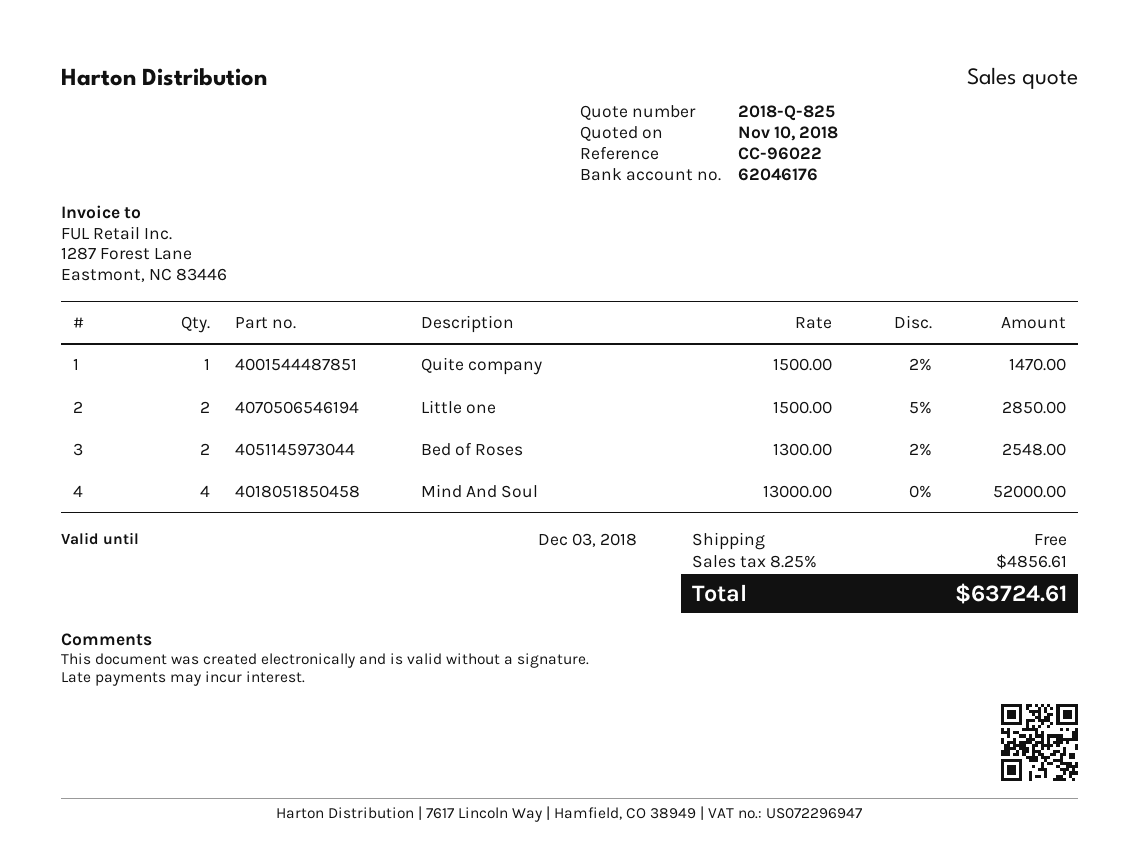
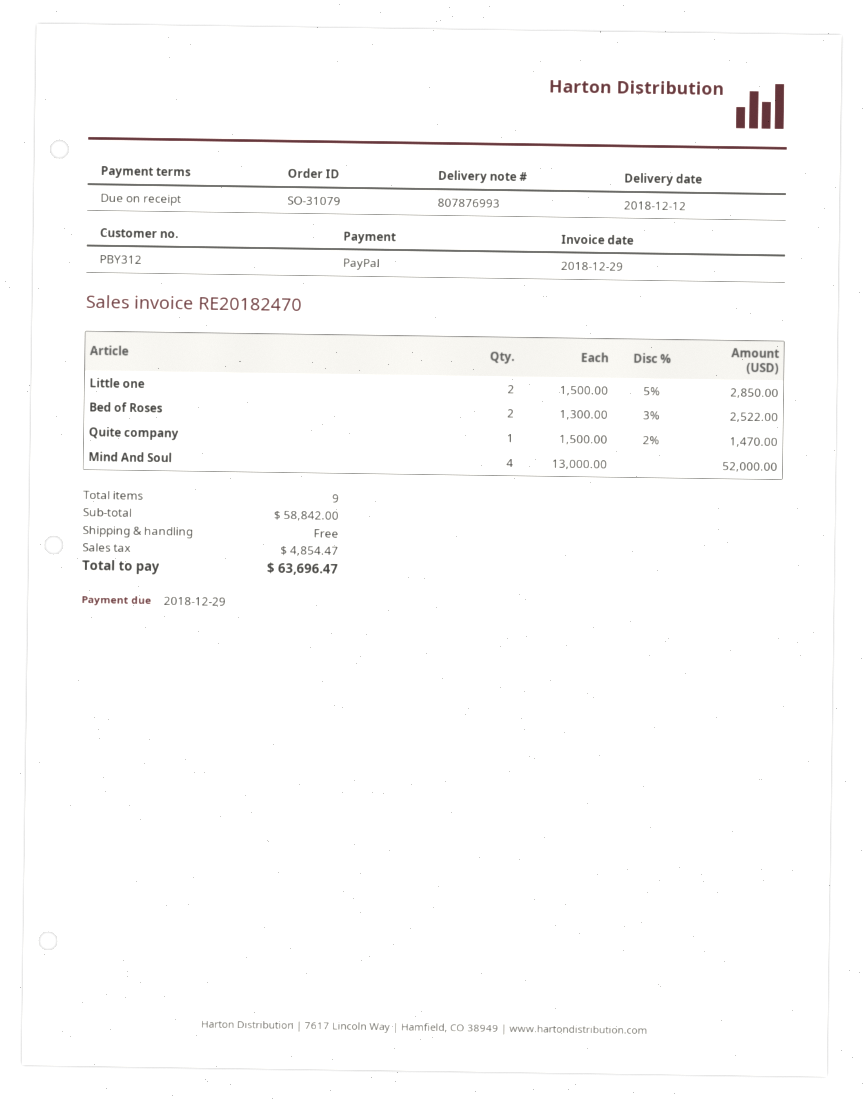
Bed of Roses: 2 x 1300.00 - 2% = 2548.00 -> 2 x 1300.00 - 3% = 2522.00
tax: 4856.61 -> 4854.47
total: 63724.61 -> 63696.47

